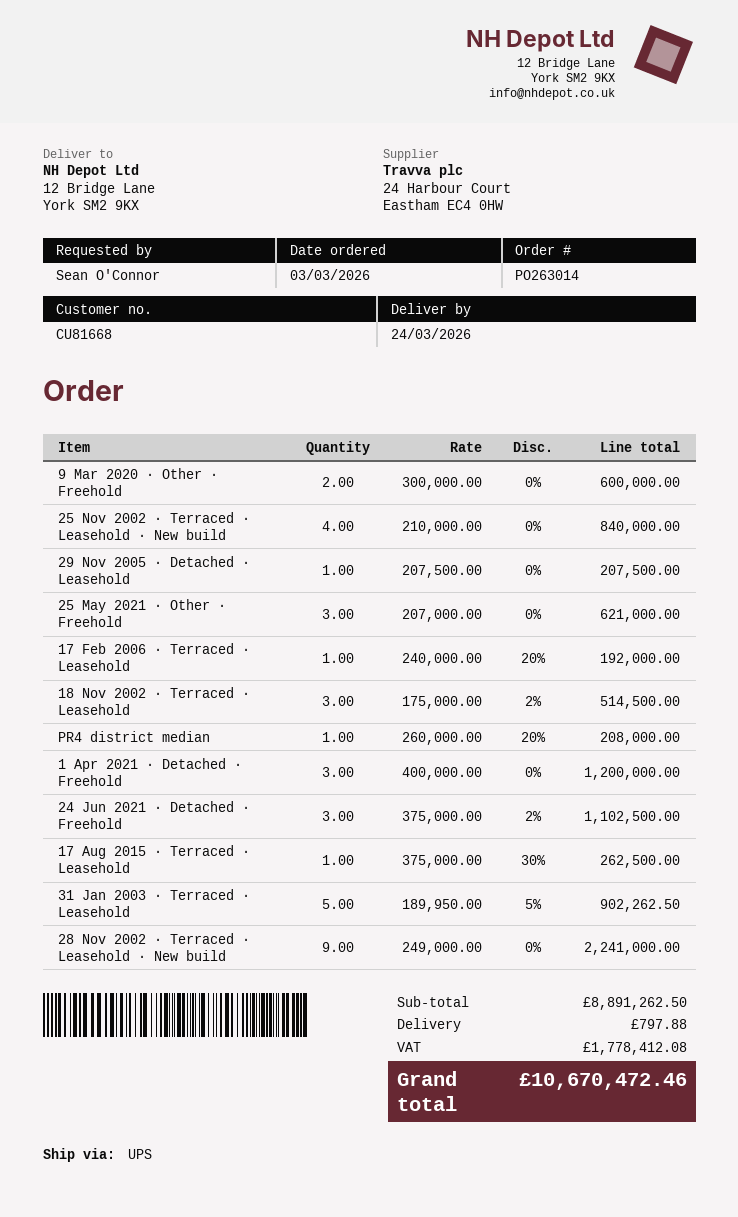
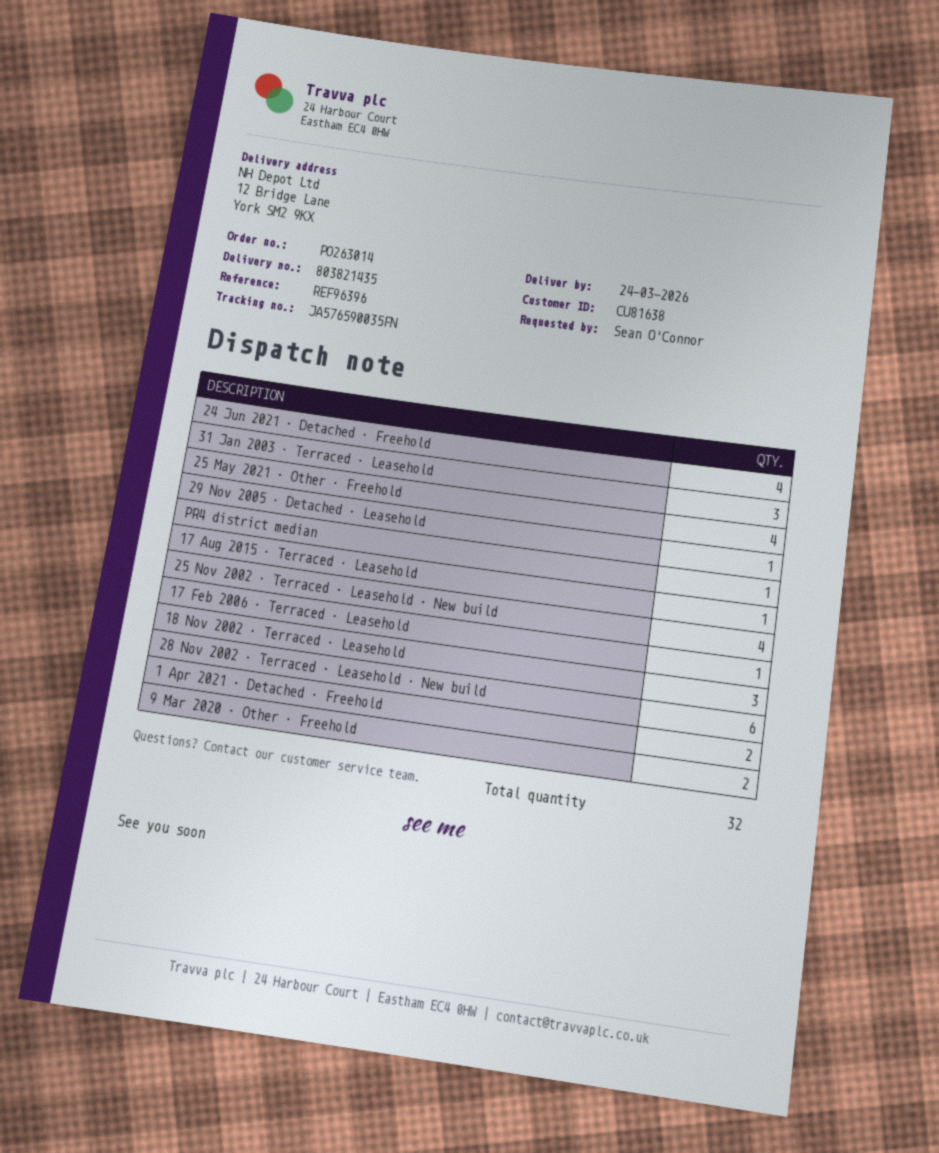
customer number: CU81668 -> CU81638
25 May 2021 · Other · Freehold: 3 -> 4
1 Apr 2021 · Detached · Freehold: 3 -> 2
24 Jun 2021 · Detached · Freehold: 3 -> 4
31 Jan 2003 · Terraced · Leasehold: 5 -> 3
28 Nov 2002 · Terraced · Leasehold · New build: 9 -> 6

